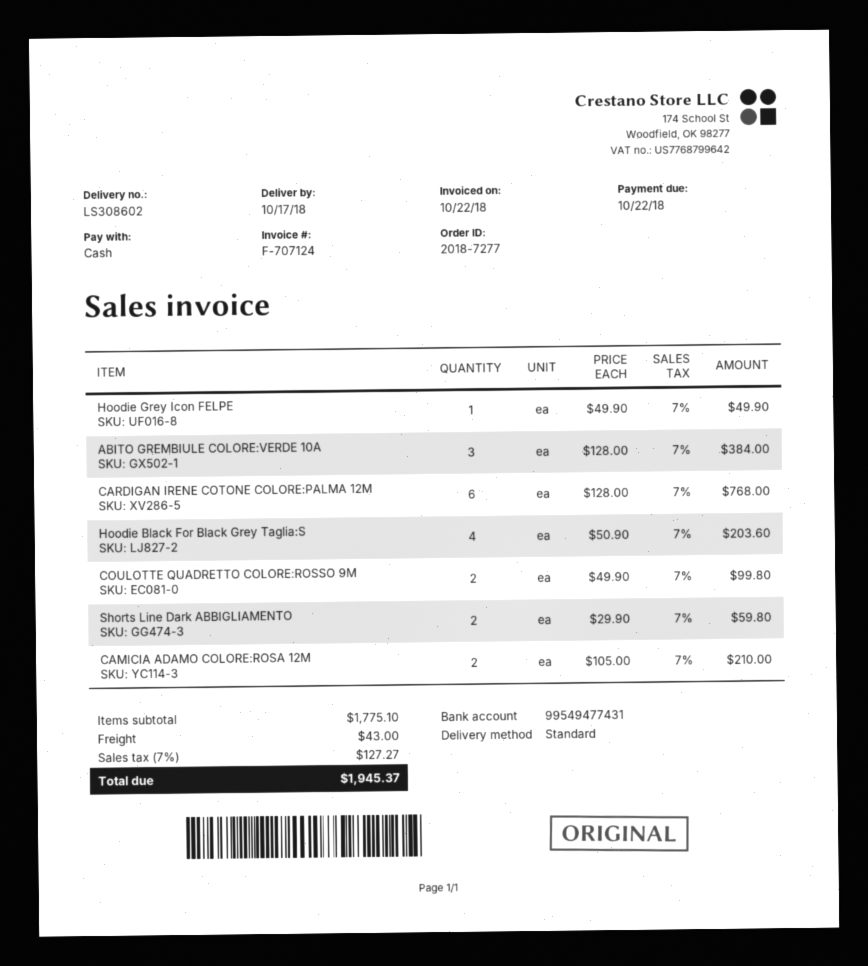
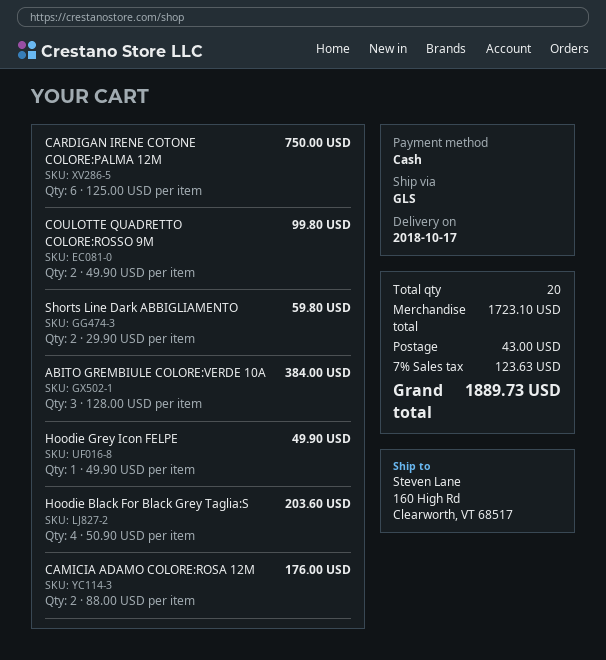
shipping method: standard -> GLS
CARDIGAN IRENE COTONE COLORE:PALMA 12M: 6 x 128.00 = 768.00 -> 6 x 125.00 = 750.00
CAMICIA ADAMO COLORE:ROSA 12M: 2 x 105.00 = 210.00 -> 2 x 88.00 = 176.00
subtotal: 1775.10 -> 1723.10
tax: 7% = 127.27 -> 7% = 123.63
total: 1945.37 -> 1889.73

